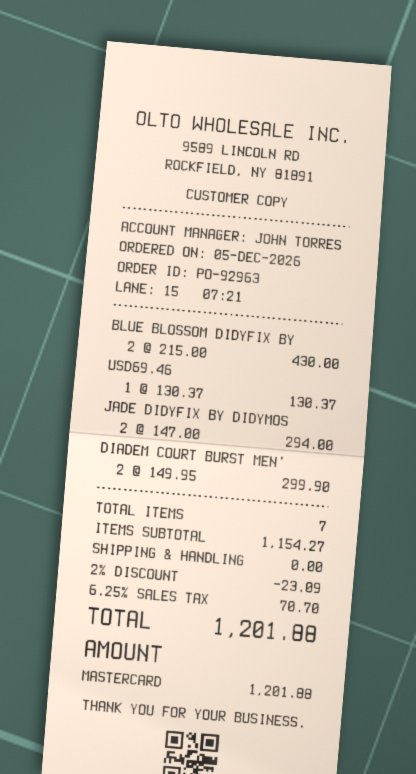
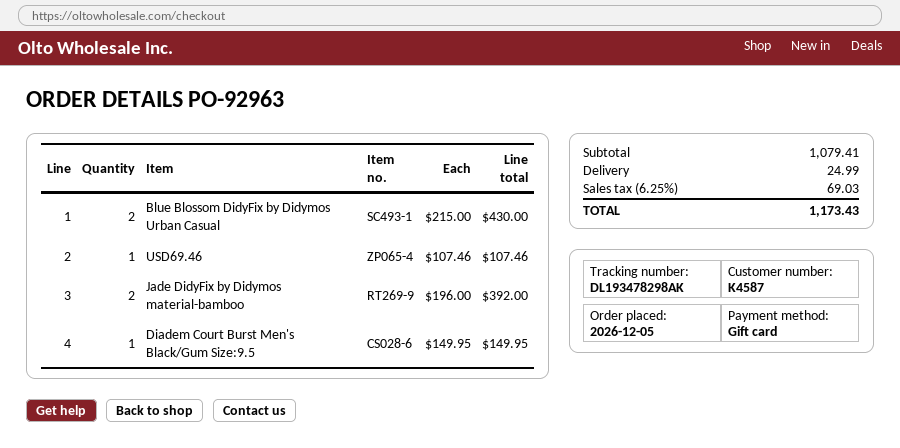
payment method: Mastercard -> gift card
USD69.46: 1 x 130.37 = 130.37 -> 1 x 107.46 = 107.46
JADE DIDYFIX BY DIDYMOS: 2 x 147.00 = 294.00 -> 2 x 196.00 = 392.00
DIADEM COURT BURST MEN': 2 x 149.95 = 299.90 -> 1 x 149.95 = 149.95
subtotal: 1154.27 -> 1079.41
discount: 2% = 23.09 -> none
shipping: 0.00 -> 24.99
tax: 6.25% = 70.70 -> 6.25% = 69.03
total: 1201.88 -> 1173.43

